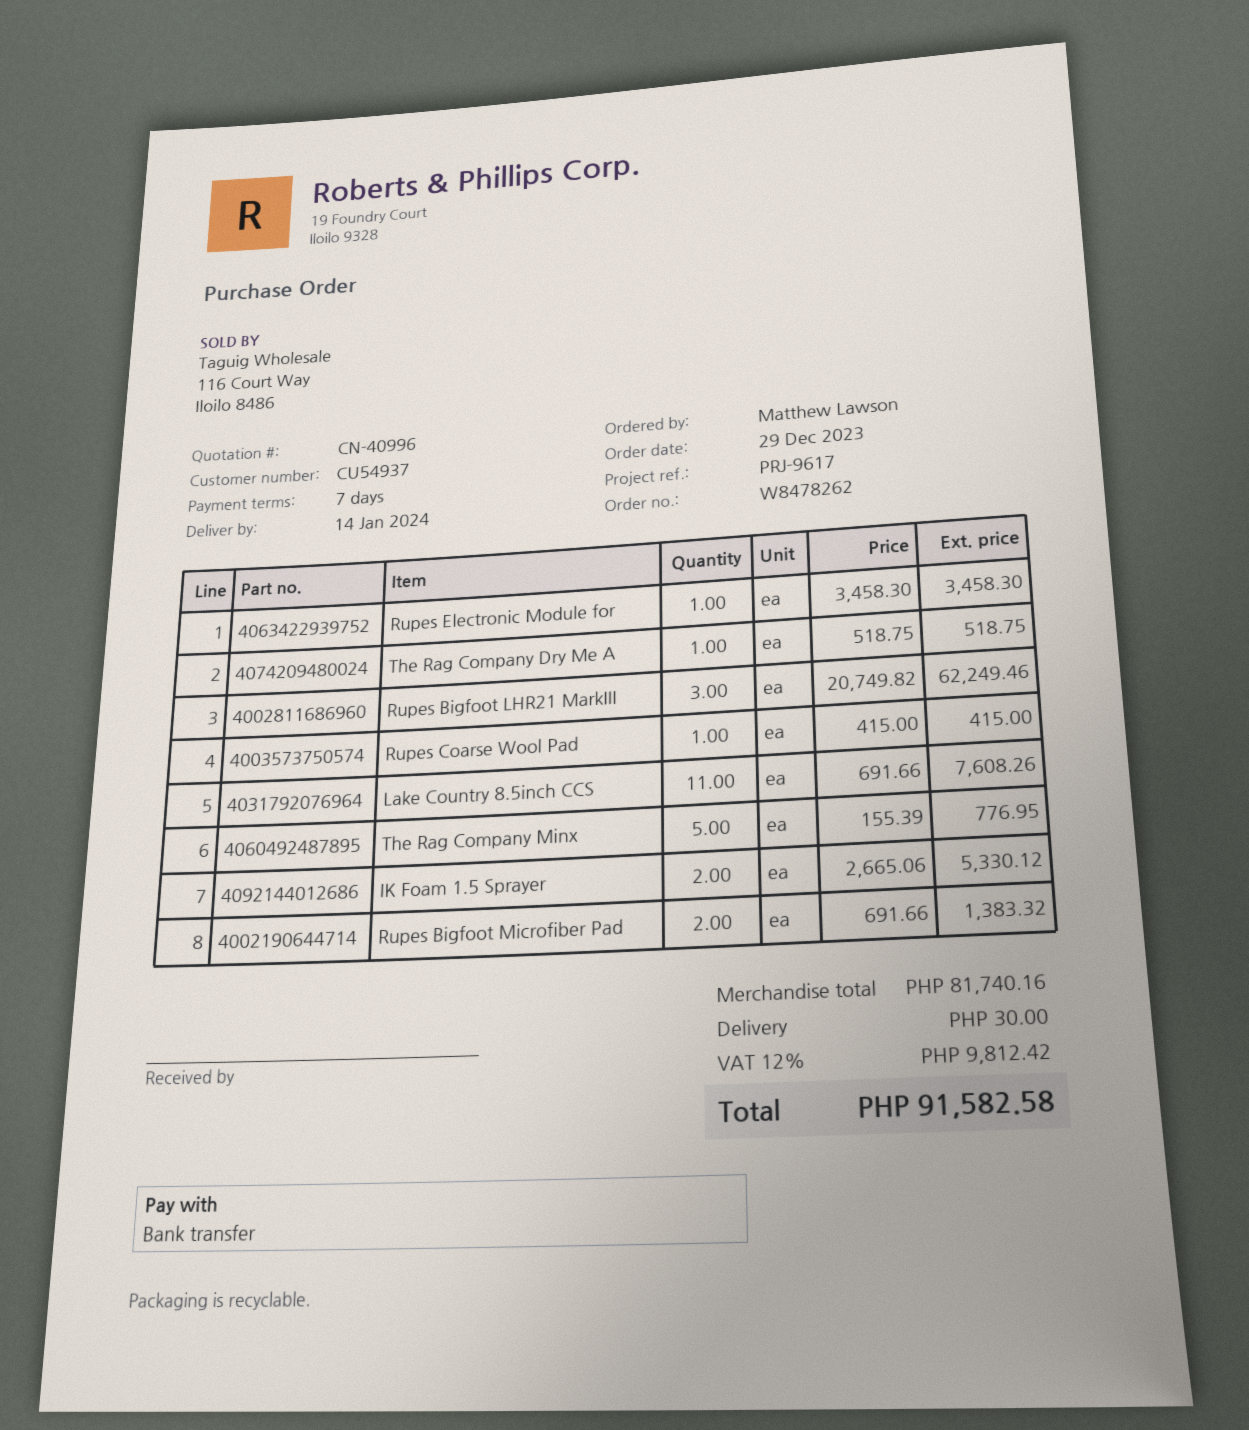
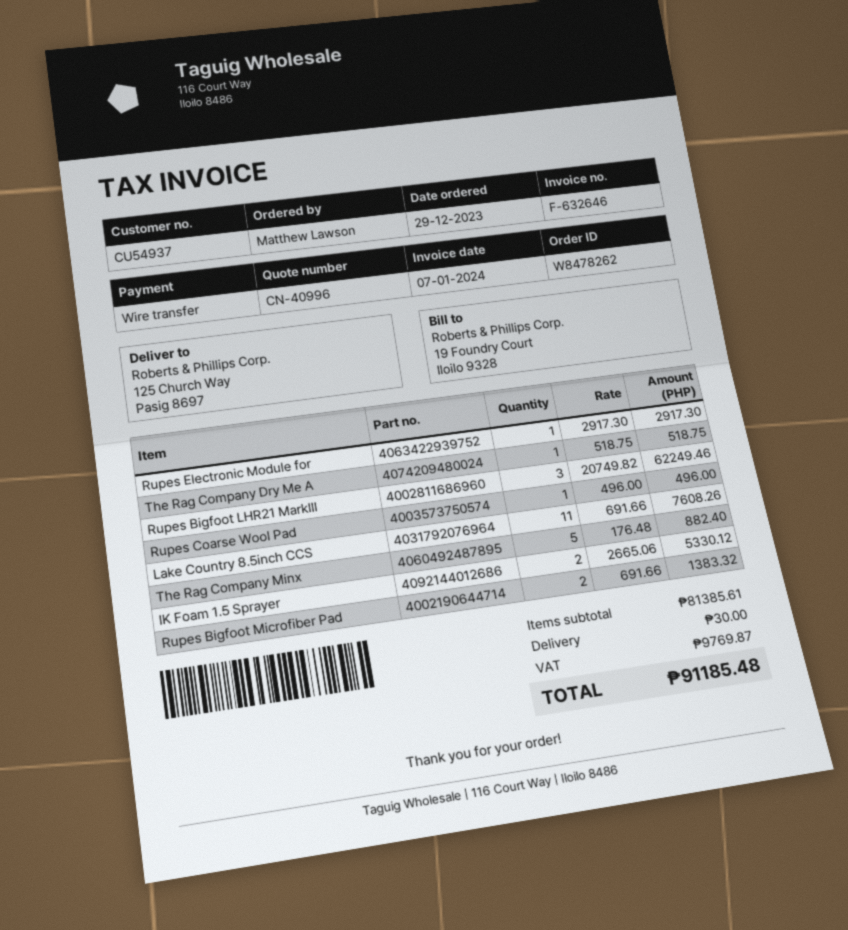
Rupes Electronic Module for: 1 x 3458.30 = 3458.30 -> 1 x 2917.30 = 2917.30
Rupes Coarse Wool Pad: 1 x 415.00 = 415.00 -> 1 x 496.00 = 496.00
The Rag Company Minx: 5 x 155.39 = 776.95 -> 5 x 176.48 = 882.40
subtotal: 81740.16 -> 81385.61
tax: 9812.42 -> 9769.87
total: 91582.58 -> 91185.48

